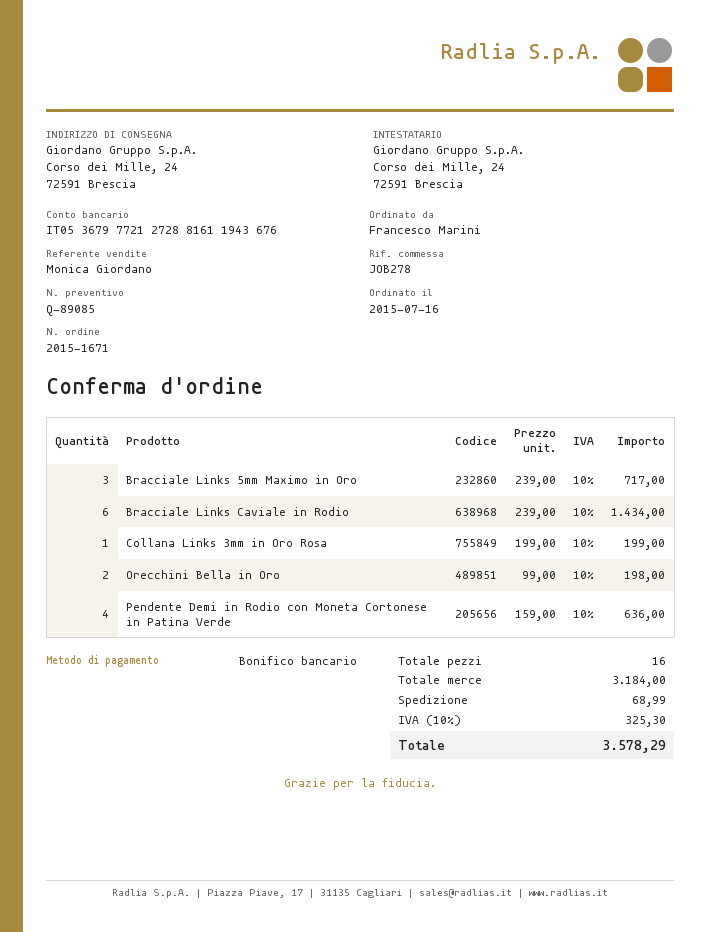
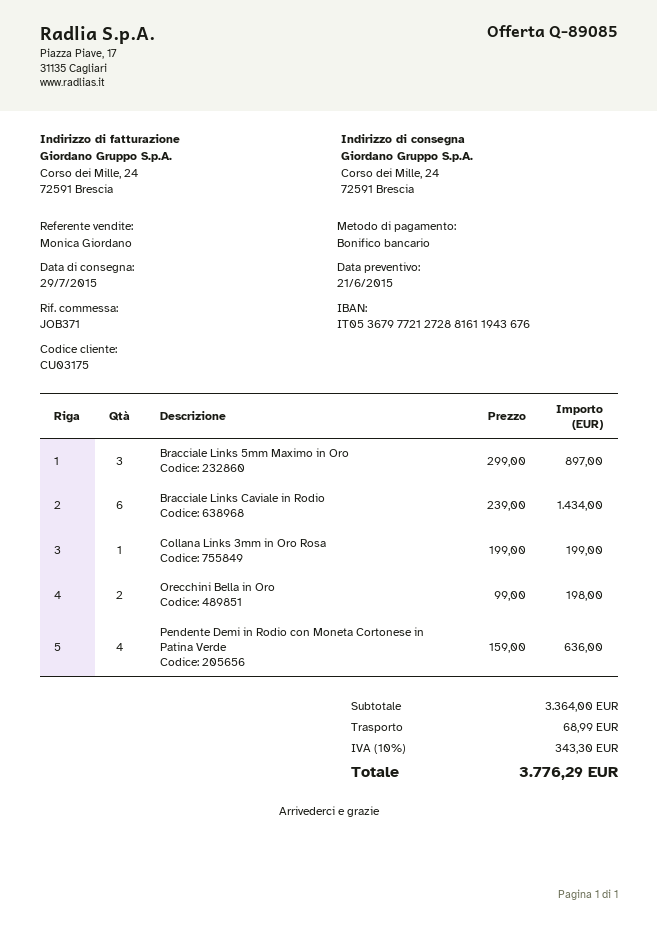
reference: JOB278 -> JOB371
Bracciale Links 5mm Maximo in Oro: 3 x 239.00 = 717.00 -> 3 x 299.00 = 897.00
subtotal: 3184.00 -> 3364.00
tax: 10% = 325.30 -> 10% = 343.30
total: 3578.29 -> 3776.29

